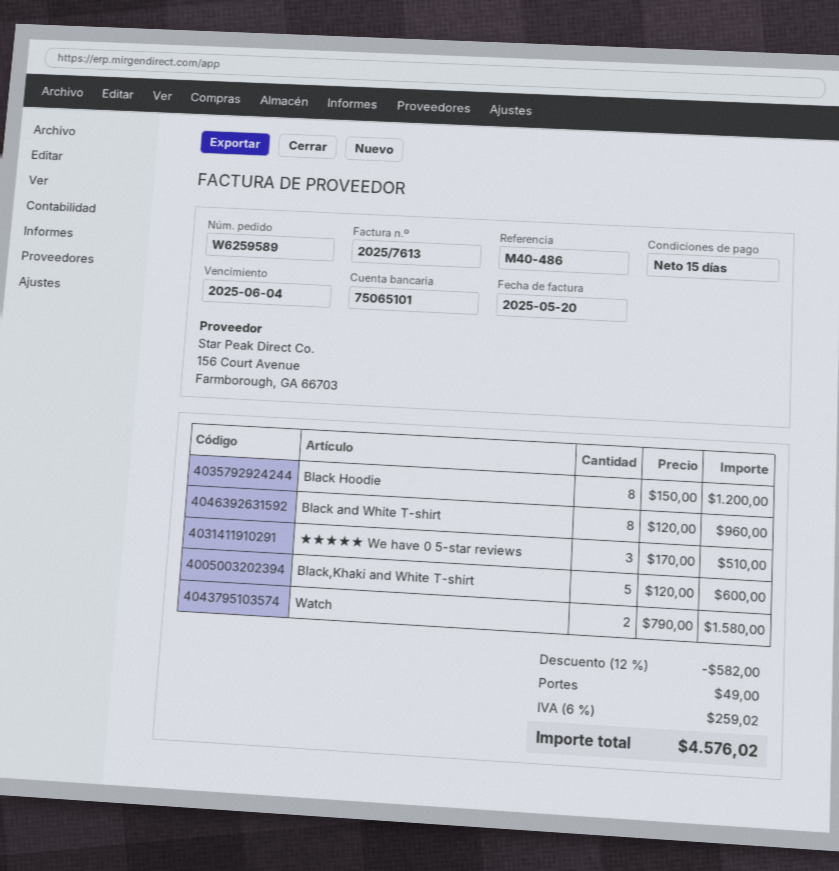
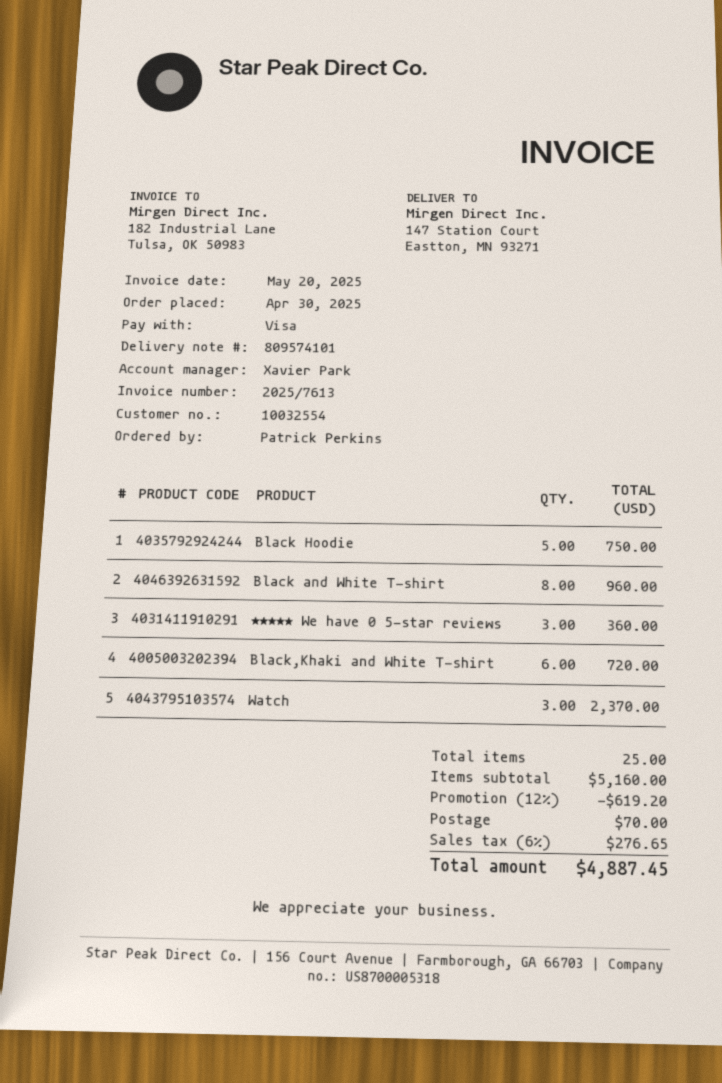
Black Hoodie: 8 for 1200.00 -> 5 for 750.00
★★★★★ We have 0 5-star reviews: 3 for 510.00 -> 3 for 360.00
Black,Khaki and White T-shirt: 5 for 600.00 -> 6 for 720.00
Watch: 2 for 1580.00 -> 3 for 2370.00
discount: 12% = 582.00 -> 12% = 619.20
shipping: 49.00 -> 70.00
tax: 6% = 259.02 -> 6% = 276.65
total: 4576.02 -> 4887.45

